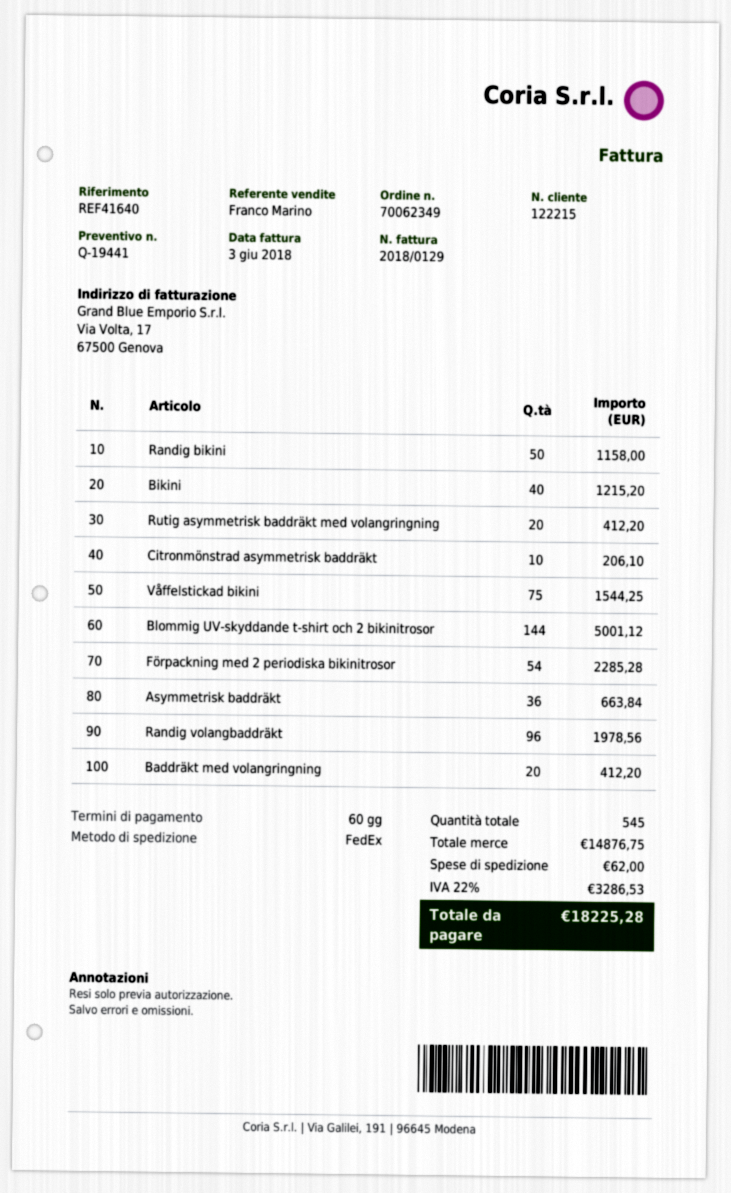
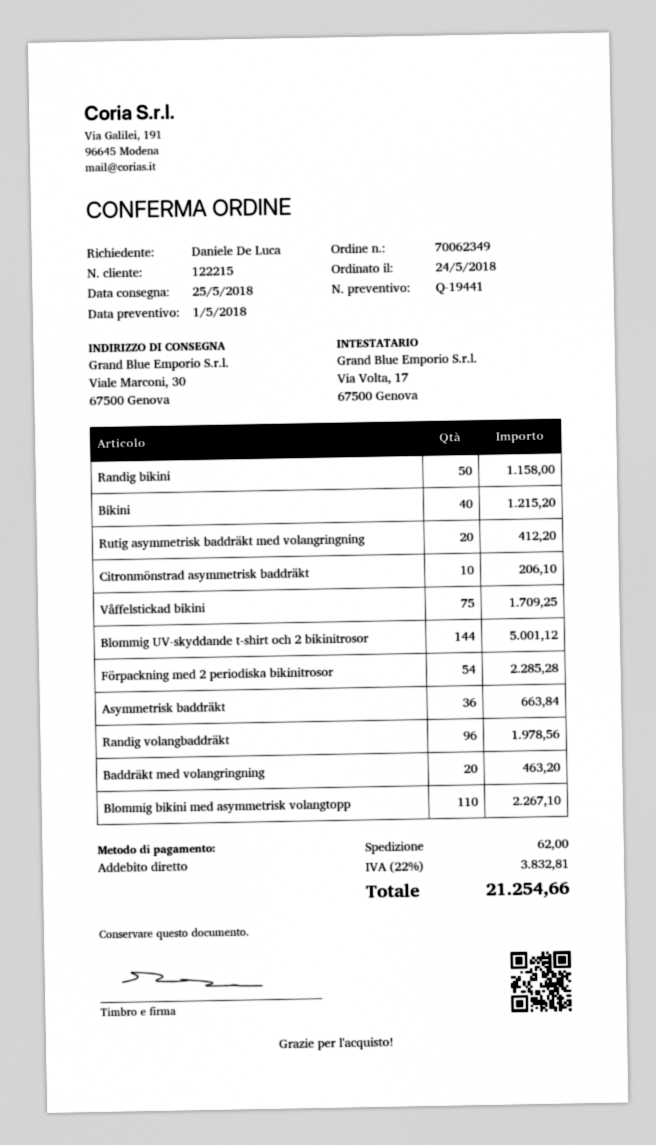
Våffelstickad bikini: 75 for 1544.25 -> 75 for 1709.25
Baddräkt med volangringning: 20 for 412.20 -> 20 for 463.20
Blommig bikini med asymmetrisk volangtopp: none -> 110 for 2267.10
tax: 22% = 3286.53 -> 22% = 3832.81
total: 18225.28 -> 21254.66

